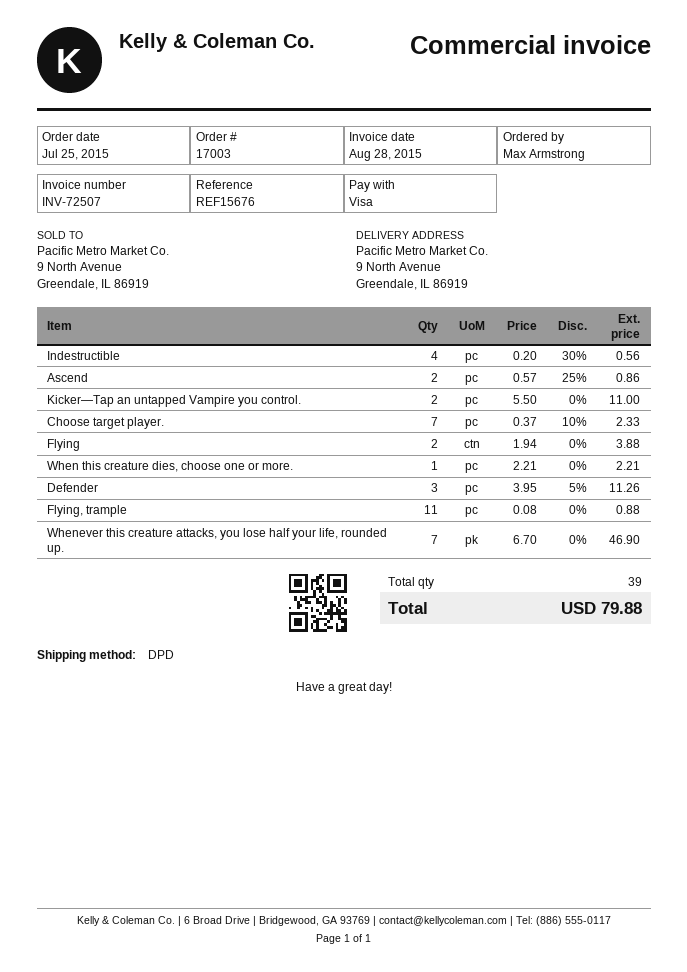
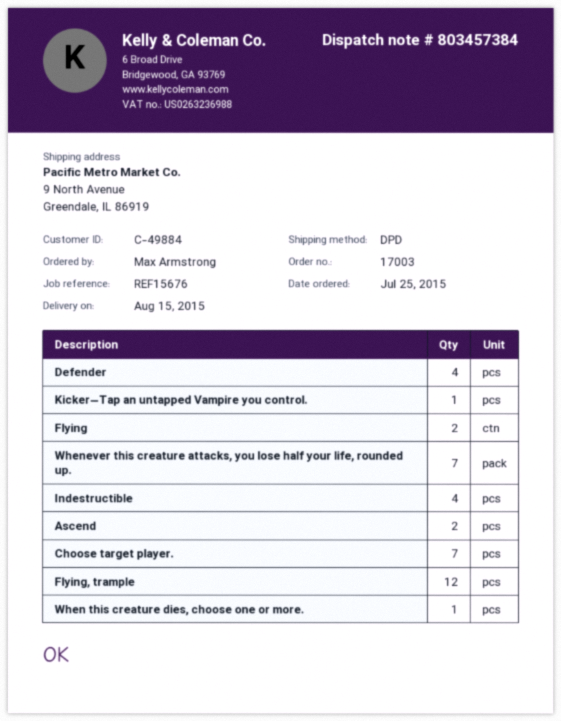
Kicker—Tap an untapped Vampire you control.: 2 -> 1
Defender: 3 -> 4
Flying, trample: 11 -> 12

